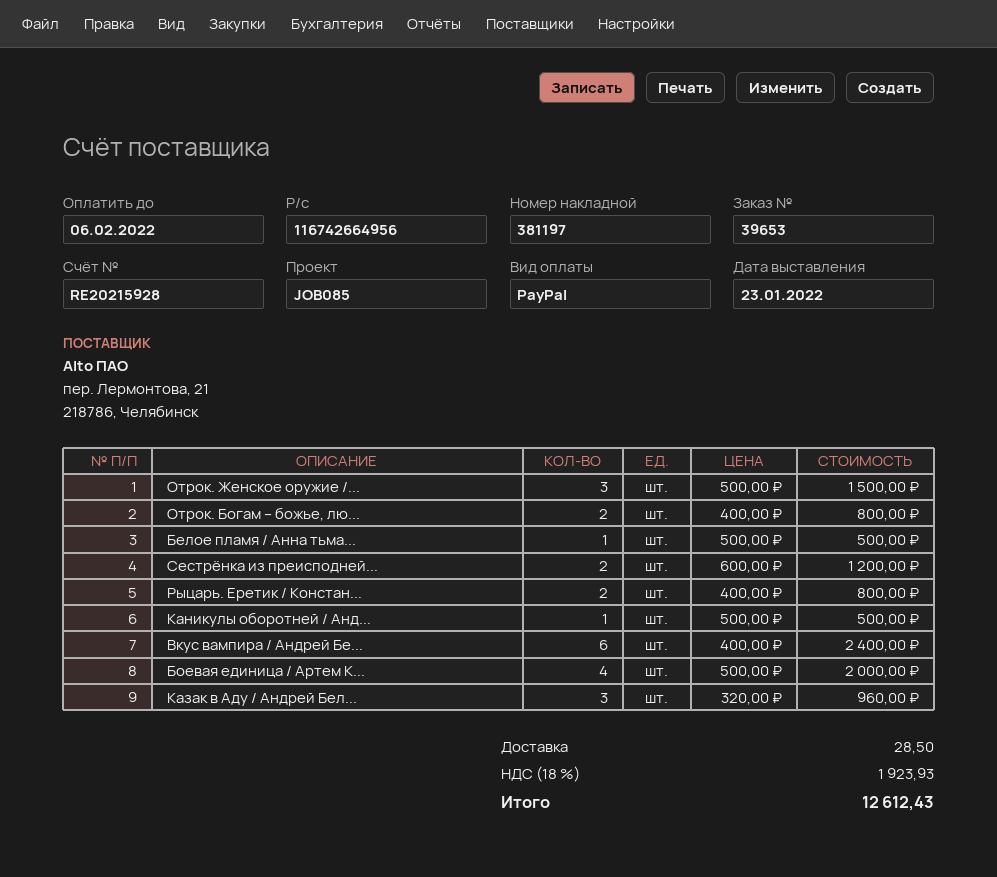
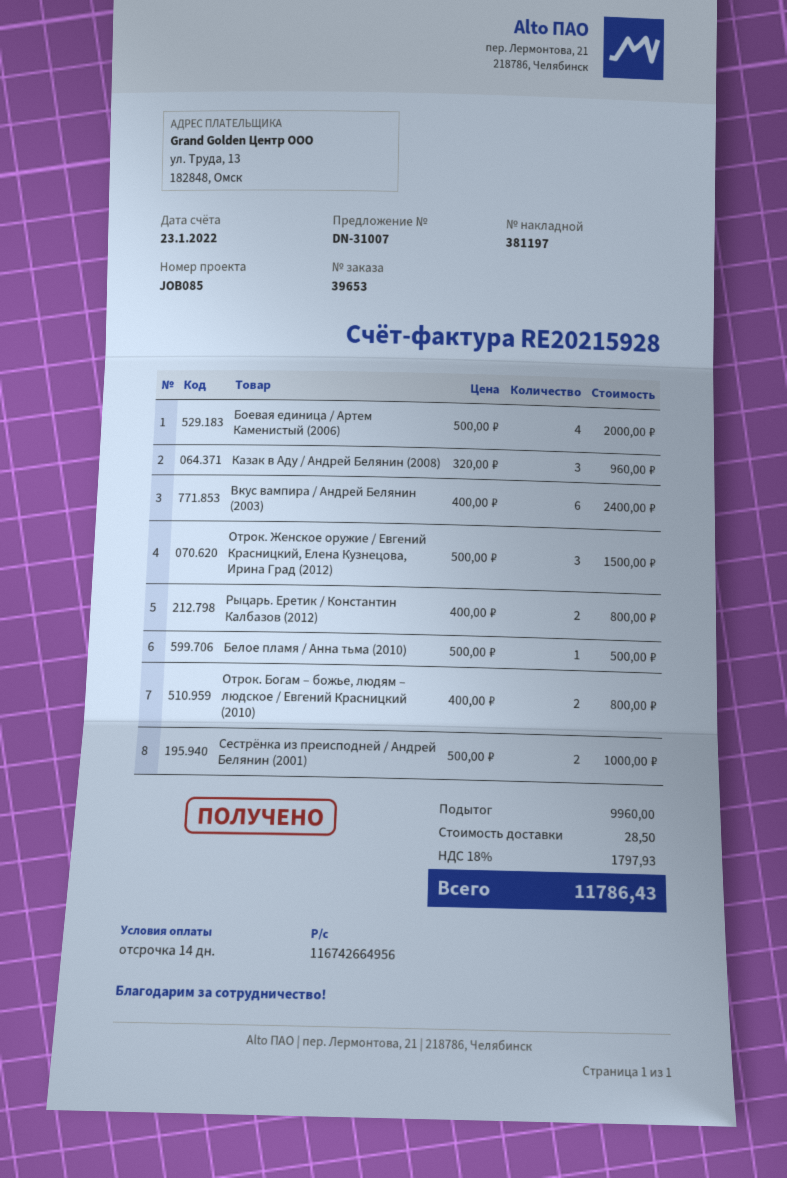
Сестрёнка из преисподней...: 2 x 600.00 = 1200.00 -> 2 x 500.00 = 1000.00
Каникулы оборотней / Анд...: 1 x 500.00 = 500.00 -> none
tax: 18% = 1923.93 -> 18% = 1797.93
total: 12612.43 -> 11786.43

